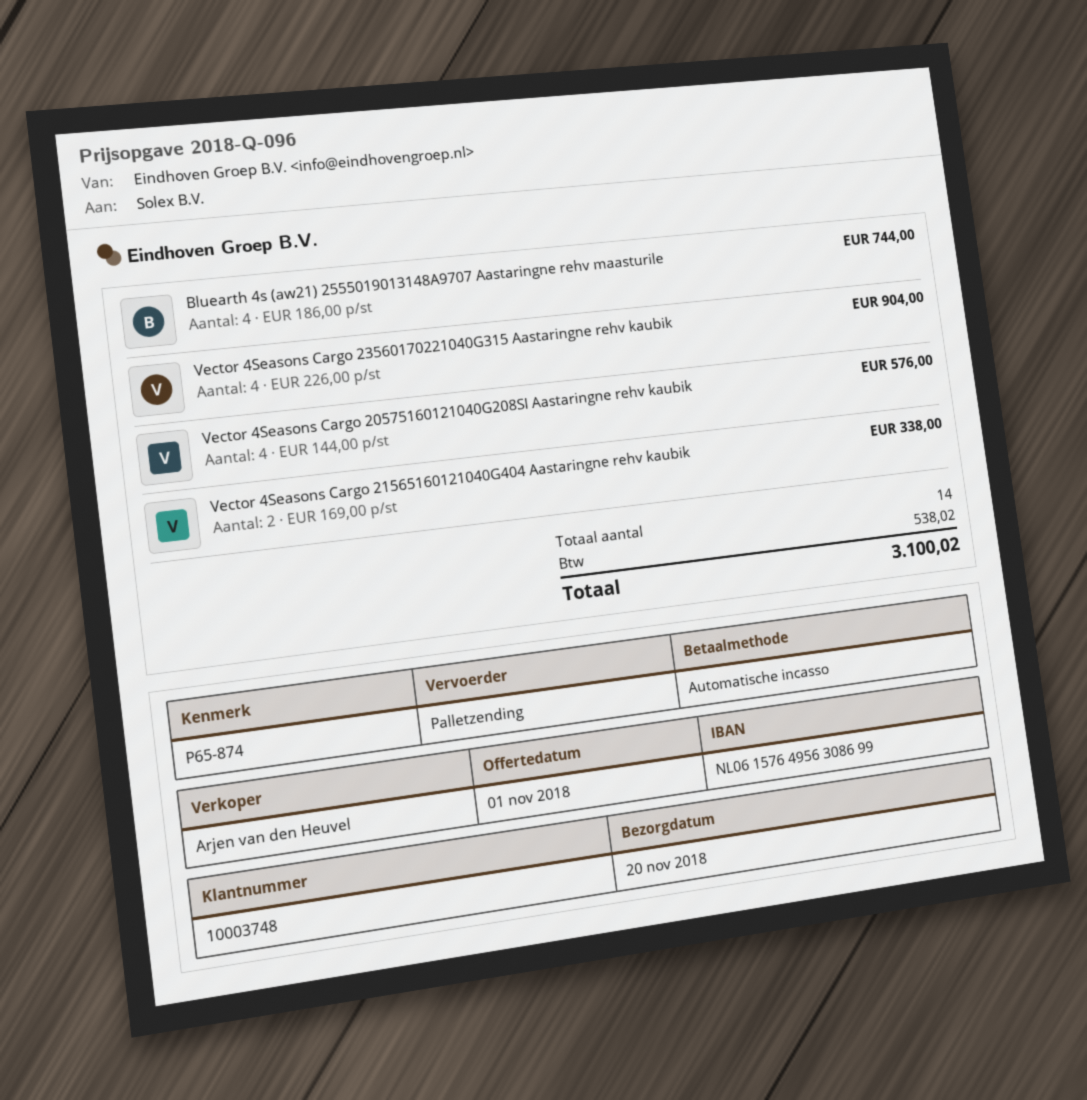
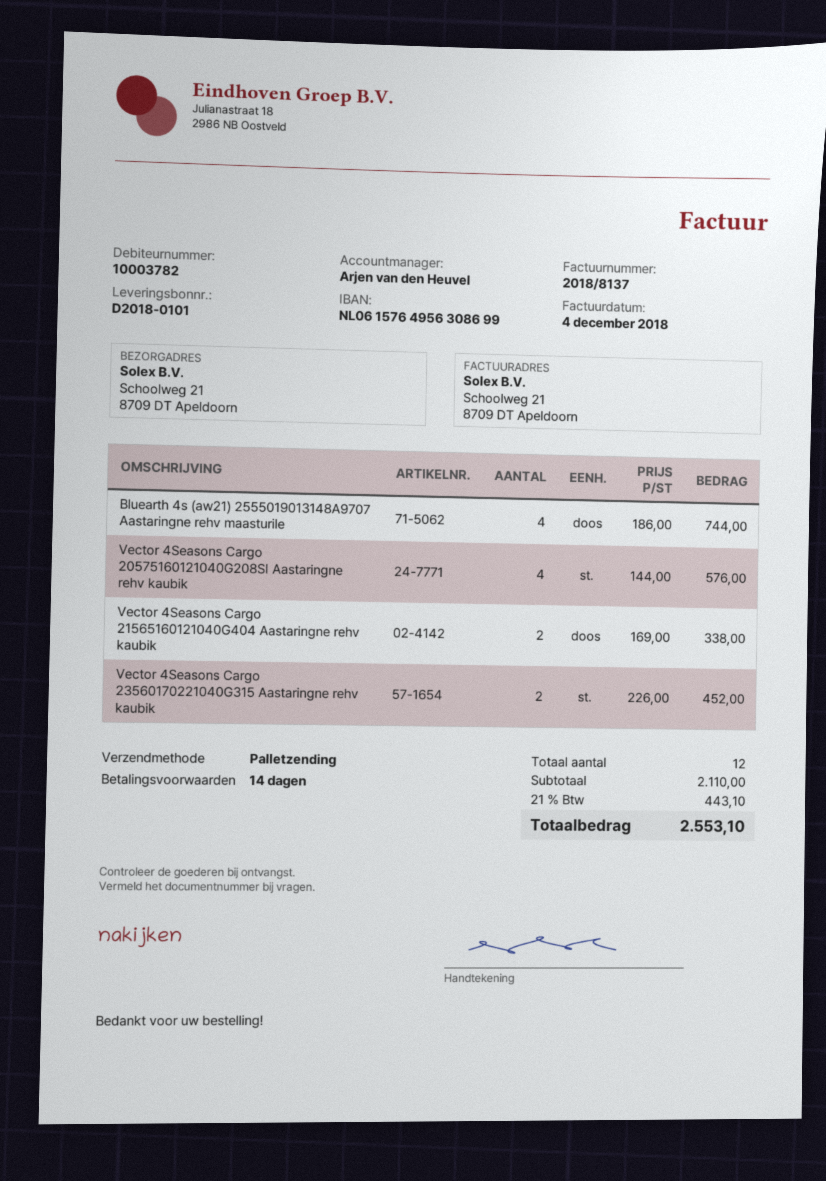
customer number: 10003748 -> 10003782
Vector 4Seasons Cargo 23560170221040G315 Aastaringne rehv kaubik: 4 x 226.00 = 904.00 -> 2 x 226.00 = 452.00
total quantity: 14 -> 12
tax: 538.02 -> 443.10
total: 3100.02 -> 2553.10

